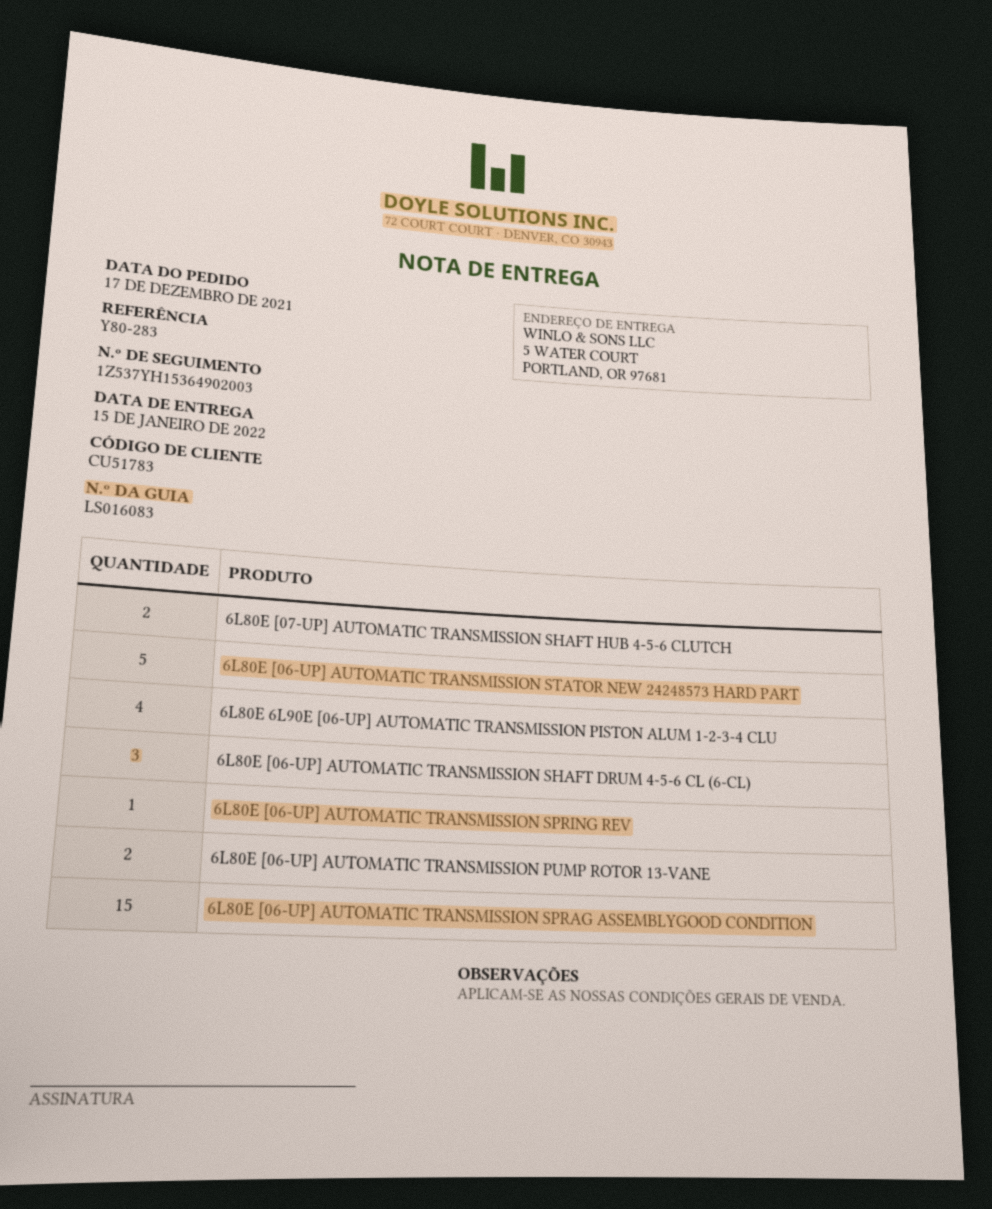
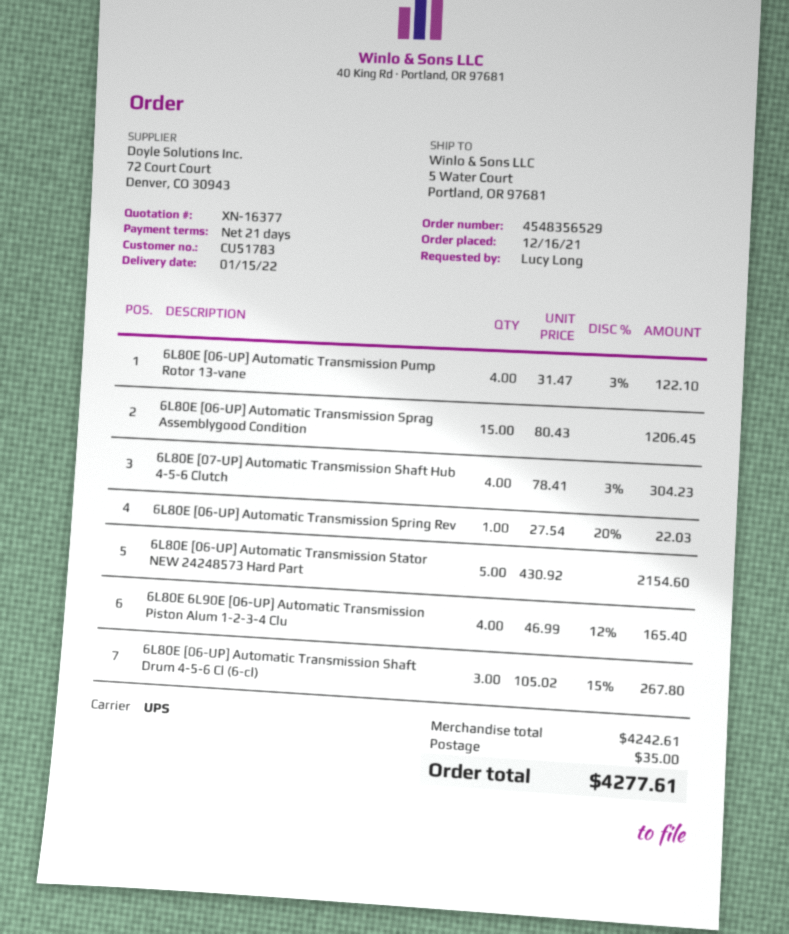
order date: 2021-12-17 -> 2021-12-16
6L80E [07-UP] AUTOMATIC TRANSMISSION SHAFT HUB 4-5-6 CLUTCH: 2 -> 4
6L80E [06-UP] AUTOMATIC TRANSMISSION PUMP ROTOR 13-VANE: 2 -> 4

